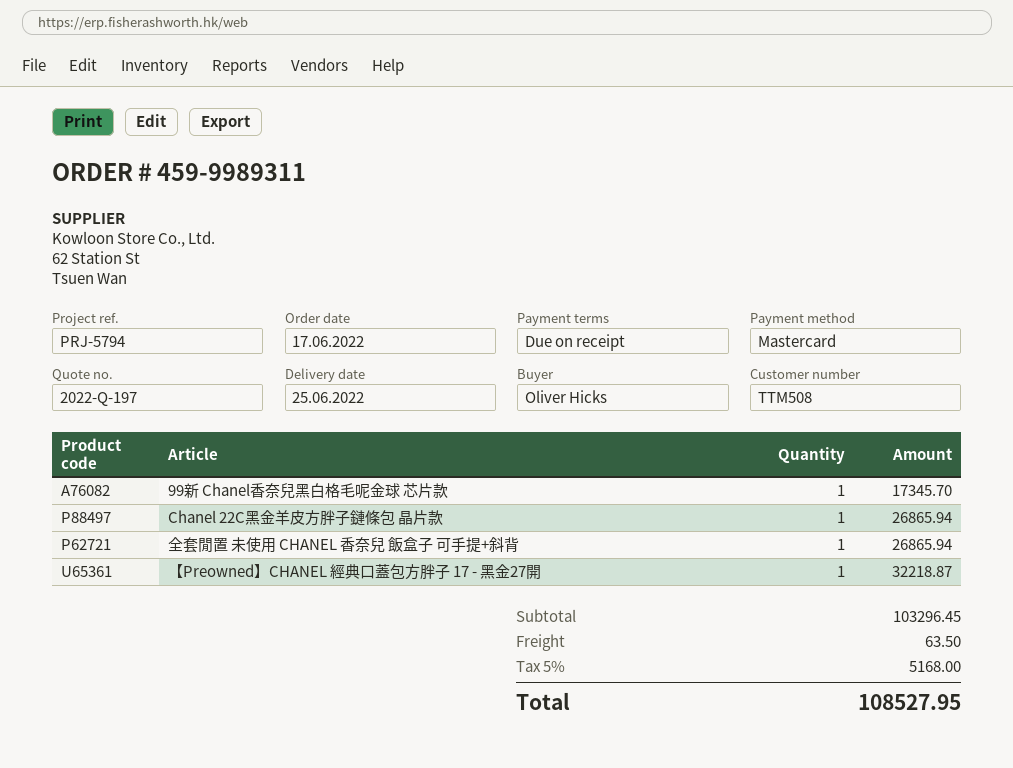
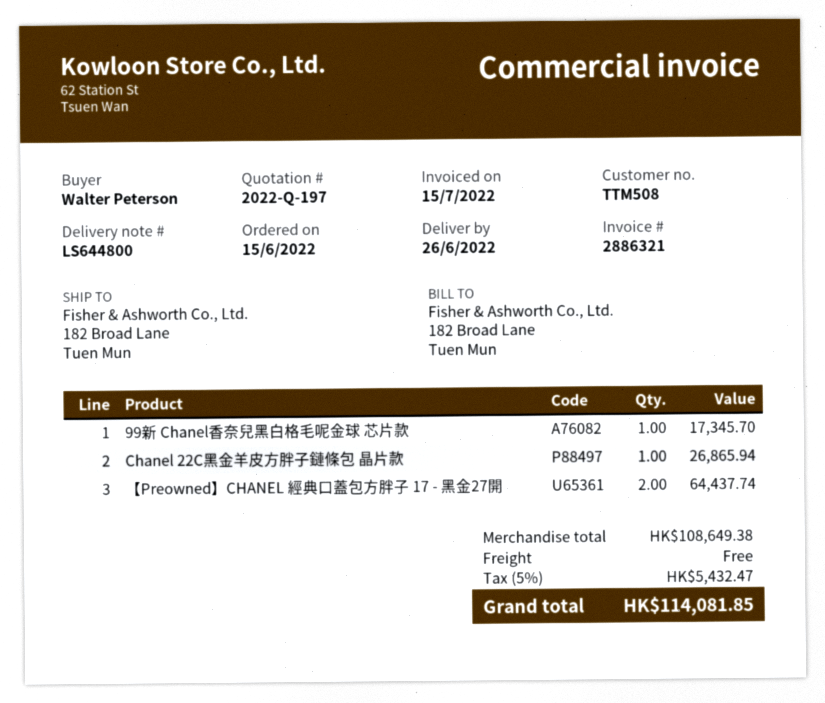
order date: 2022-06-17 -> 2022-06-15
delivery date: 2022-06-25 -> 2022-06-26
ordered by: Oliver Hicks -> Walter Peterson
全套閒置 未使用 CHANEL 香奈兒 飯盒子 可手提+斜背: 1 for 26865.94 -> none
【Preowned】CHANEL 經典口蓋包方胖子 17 - 黑金27開: 1 for 32218.87 -> 2 for 64437.74
subtotal: 103296.45 -> 108649.38
shipping: 63.50 -> 0.00
tax: 5% = 5168.00 -> 5% = 5432.47
total: 108527.95 -> 114081.85

